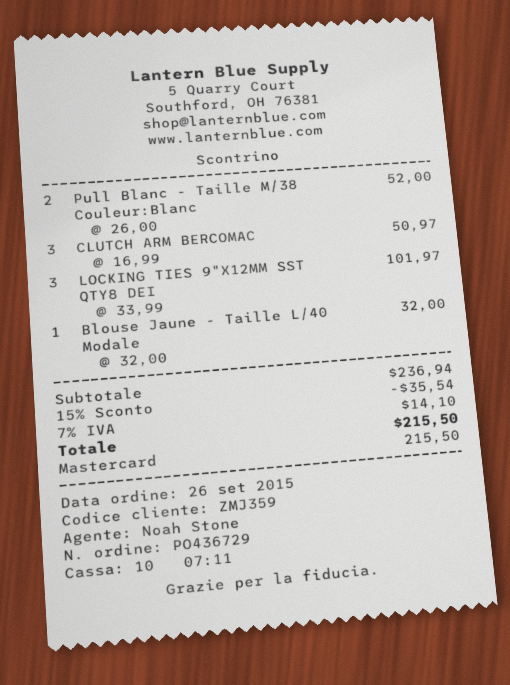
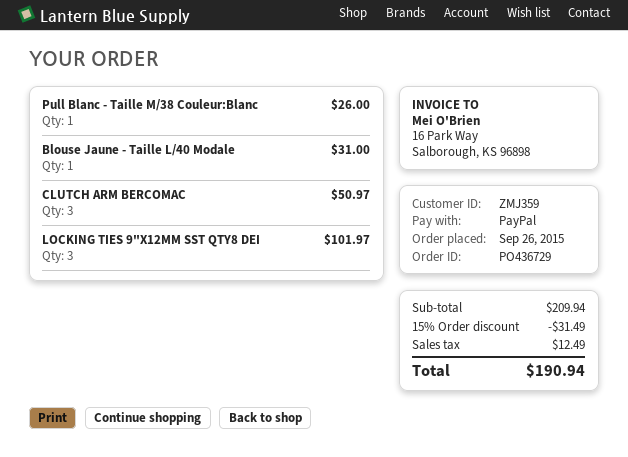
payment method: Mastercard -> PayPal
Pull Blanc - Taille M/38 Couleur:Blanc: 2 for 52.00 -> 1 for 26.00
Blouse Jaune - Taille L/40 Modale: 1 for 32.00 -> 1 for 31.00
subtotal: 236.94 -> 209.94
discount: 15% = 35.54 -> 15% = 31.49
tax: 14.10 -> 12.49
total: 215.50 -> 190.94

